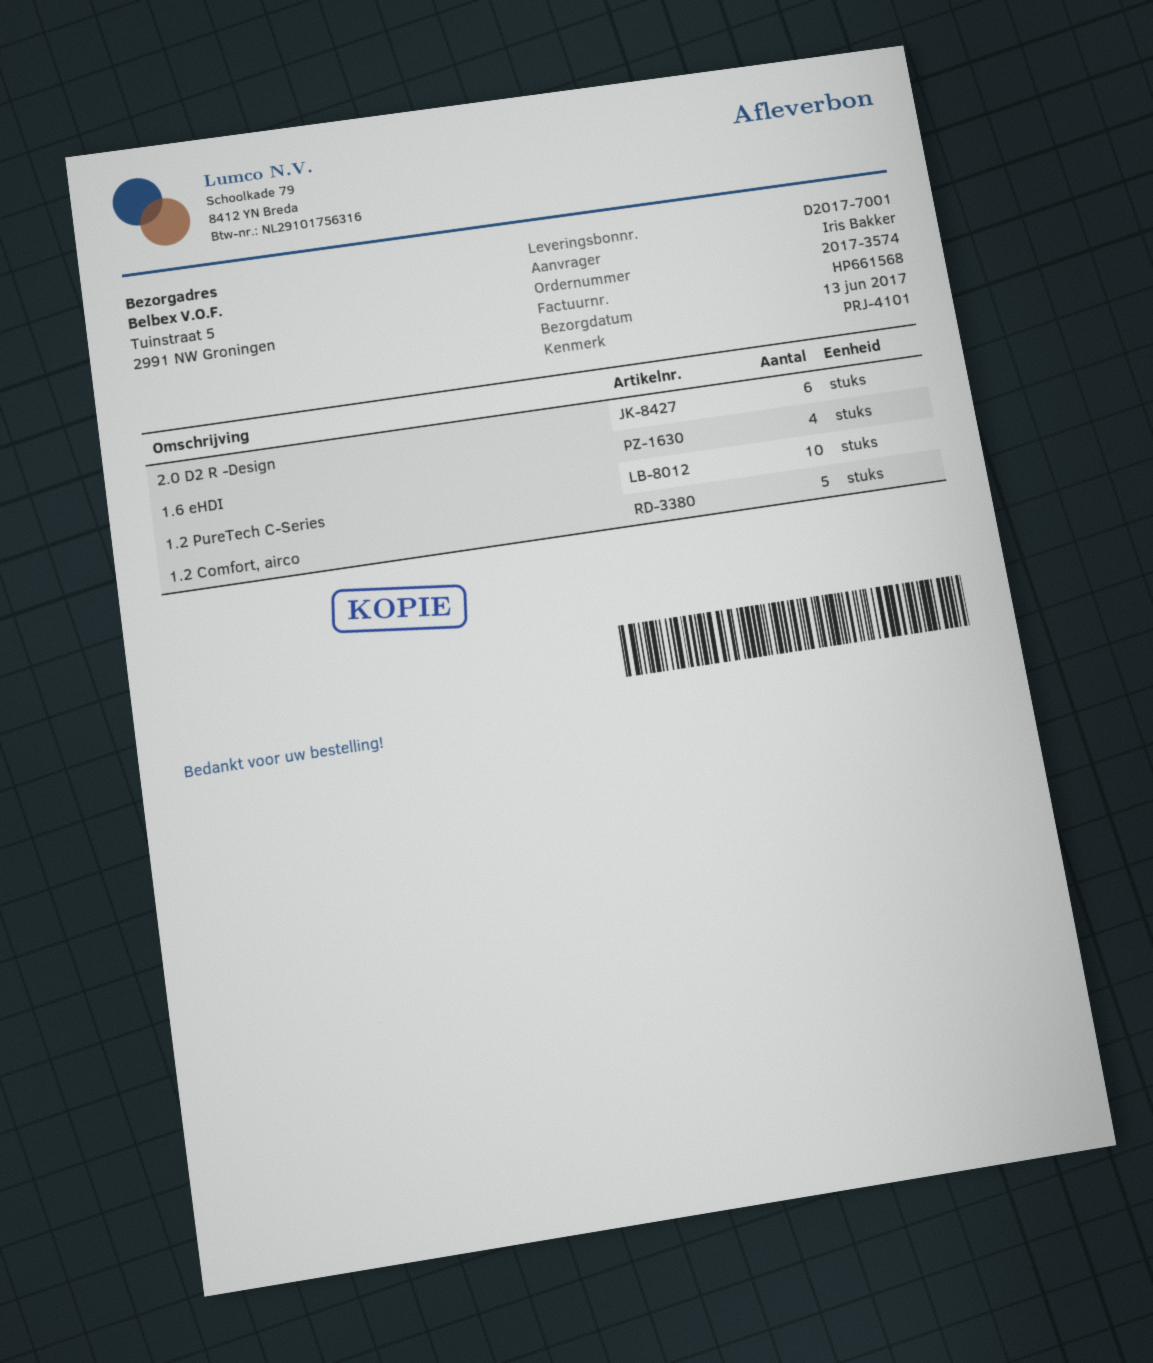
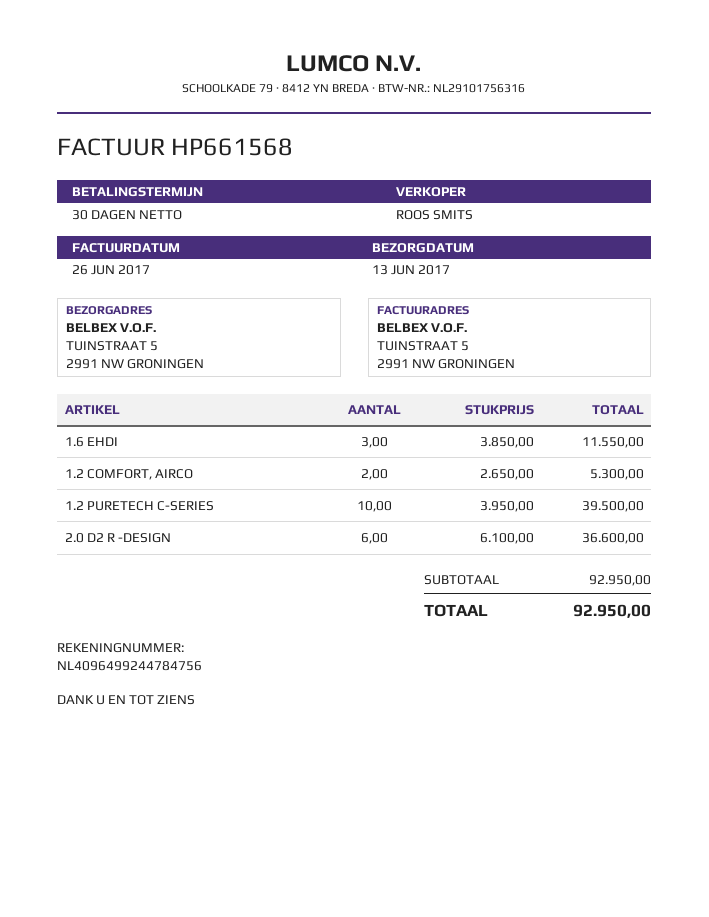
1.6 eHDI: 4 -> 3
1.2 Comfort, airco: 5 -> 2

